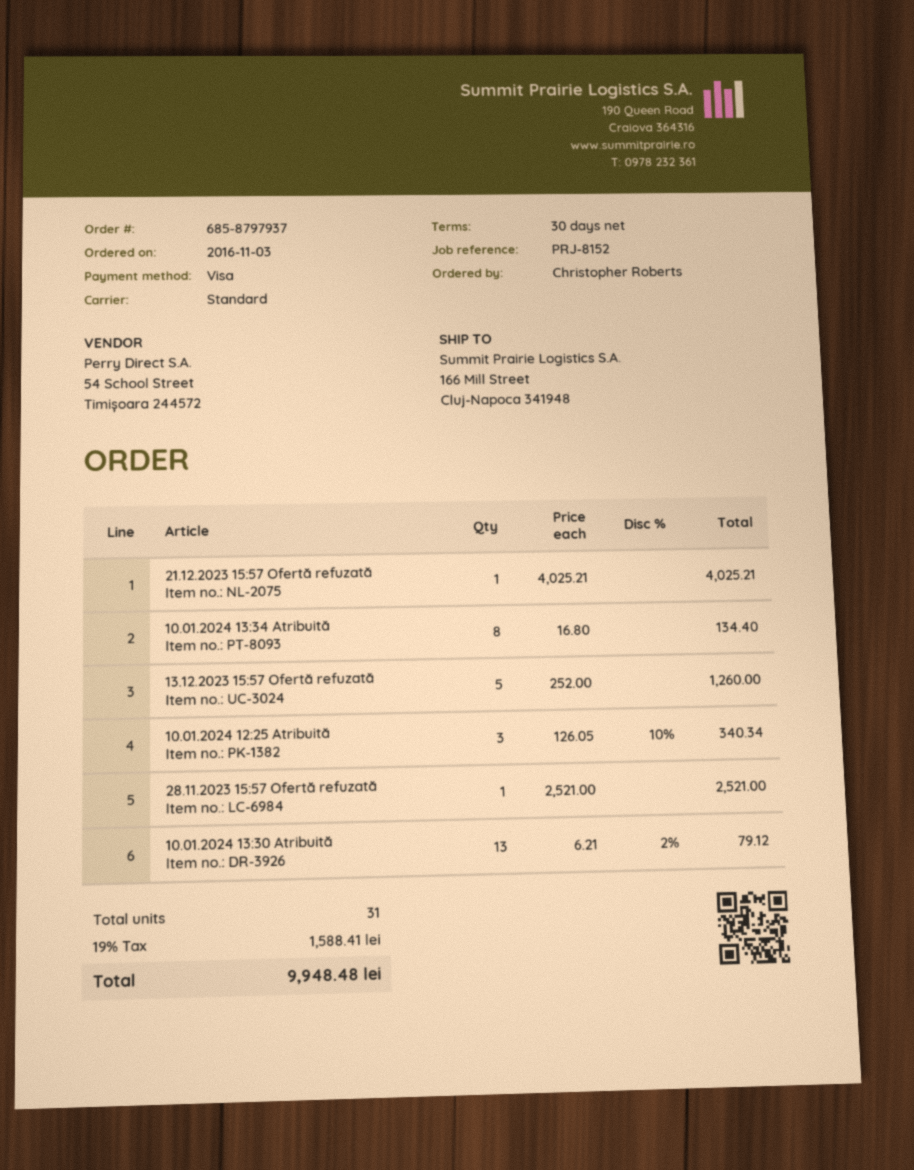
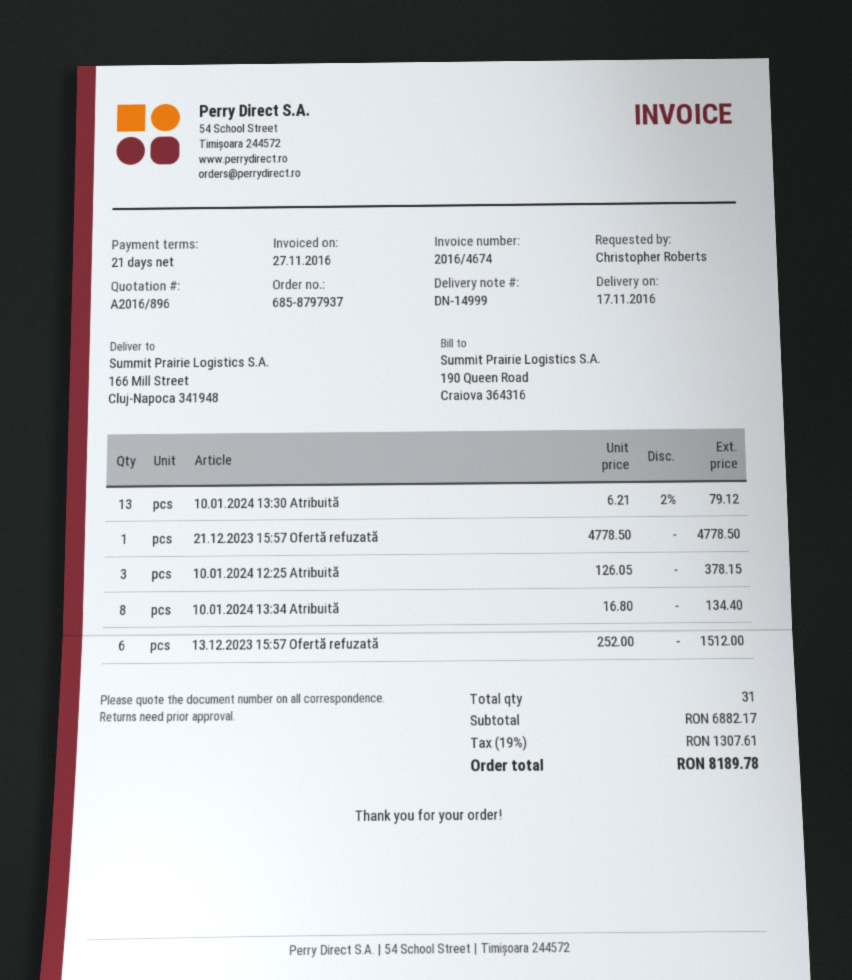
payment terms: 30 days -> 21 days
21.12.2023 15:57 Ofertă refuzată: 1 x 4025.21 = 4025.21 -> 1 x 4778.50 = 4778.50
13.12.2023 15:57 Ofertă refuzată: 5 x 252.00 = 1260.00 -> 6 x 252.00 = 1512.00
10.01.2024 12:25 Atribuită: 3 x 126.05 - 10% = 340.34 -> 3 x 126.05 = 378.15
28.11.2023 15:57 Ofertă refuzată: 1 x 2521.00 = 2521.00 -> none
tax: 19% = 1588.41 -> 19% = 1307.61
total: 9948.48 -> 8189.78

